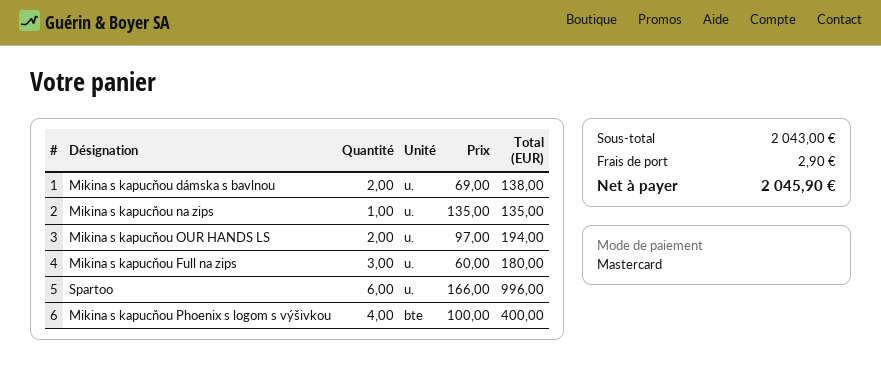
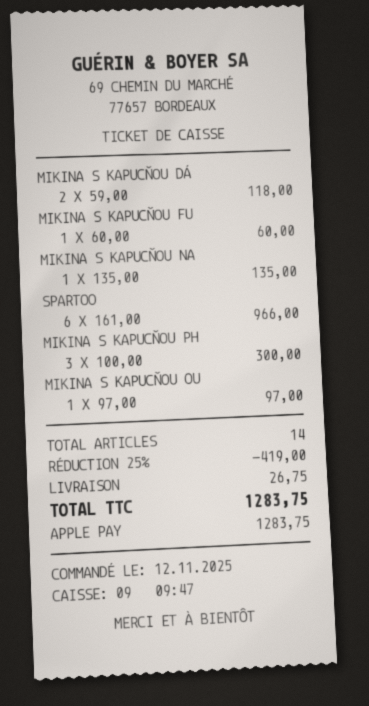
payment method: Mastercard -> Apple Pay
Mikina s kapucňou dámska s bavlnou: 2 x 69.00 = 138.00 -> 2 x 59.00 = 118.00
Mikina s kapucňou OUR HANDS LS: 2 x 97.00 = 194.00 -> 1 x 97.00 = 97.00
Mikina s kapucňou Full na zips: 3 x 60.00 = 180.00 -> 1 x 60.00 = 60.00
Spartoo: 6 x 166.00 = 996.00 -> 6 x 161.00 = 966.00
Mikina s kapucňou Phoenix s logom s výšivkou: 4 x 100.00 = 400.00 -> 3 x 100.00 = 300.00
discount: none -> 25% = 419.00
shipping: 2.90 -> 26.75
total: 2045.90 -> 1283.75

